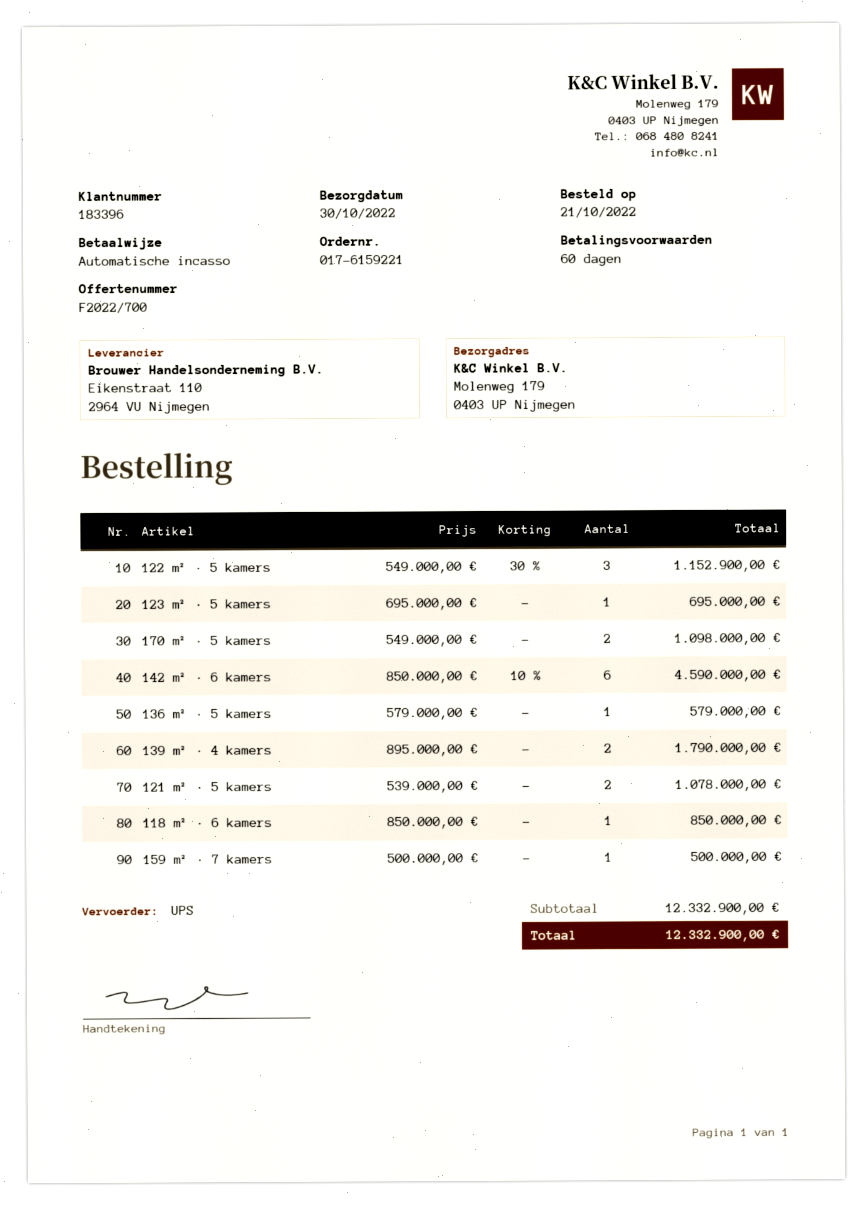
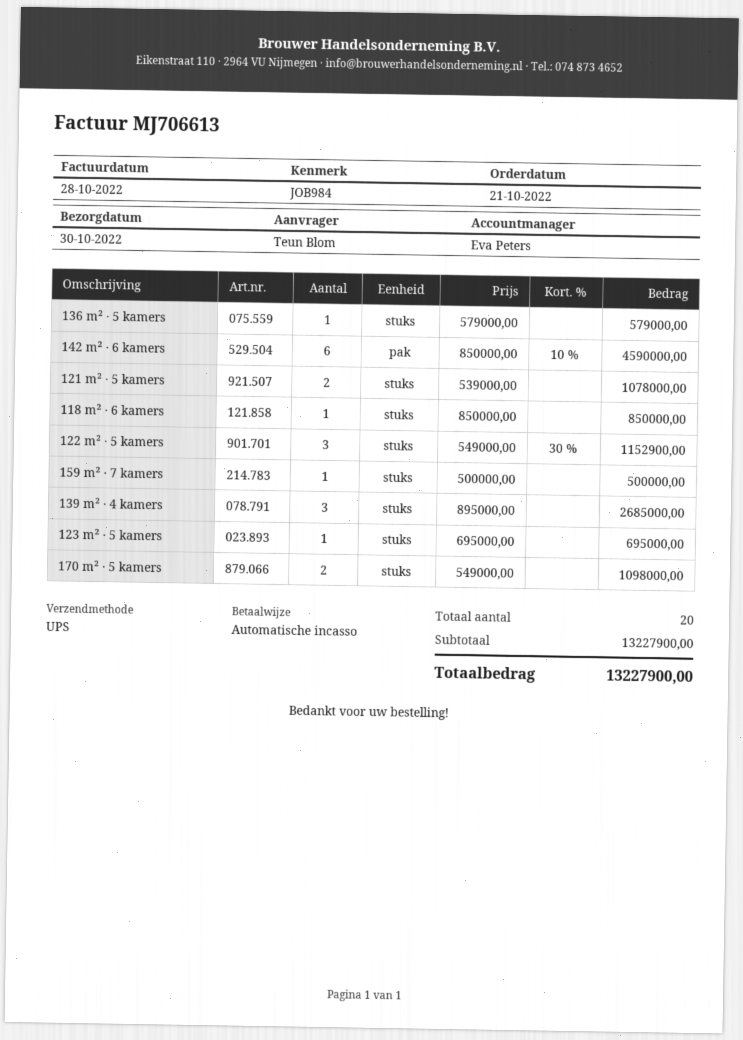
139 m² · 4 kamers: 2 x 895000.00 = 1790000.00 -> 3 x 895000.00 = 2685000.00
subtotal: 12332900.00 -> 13227900.00
total: 12332900.00 -> 13227900.00

